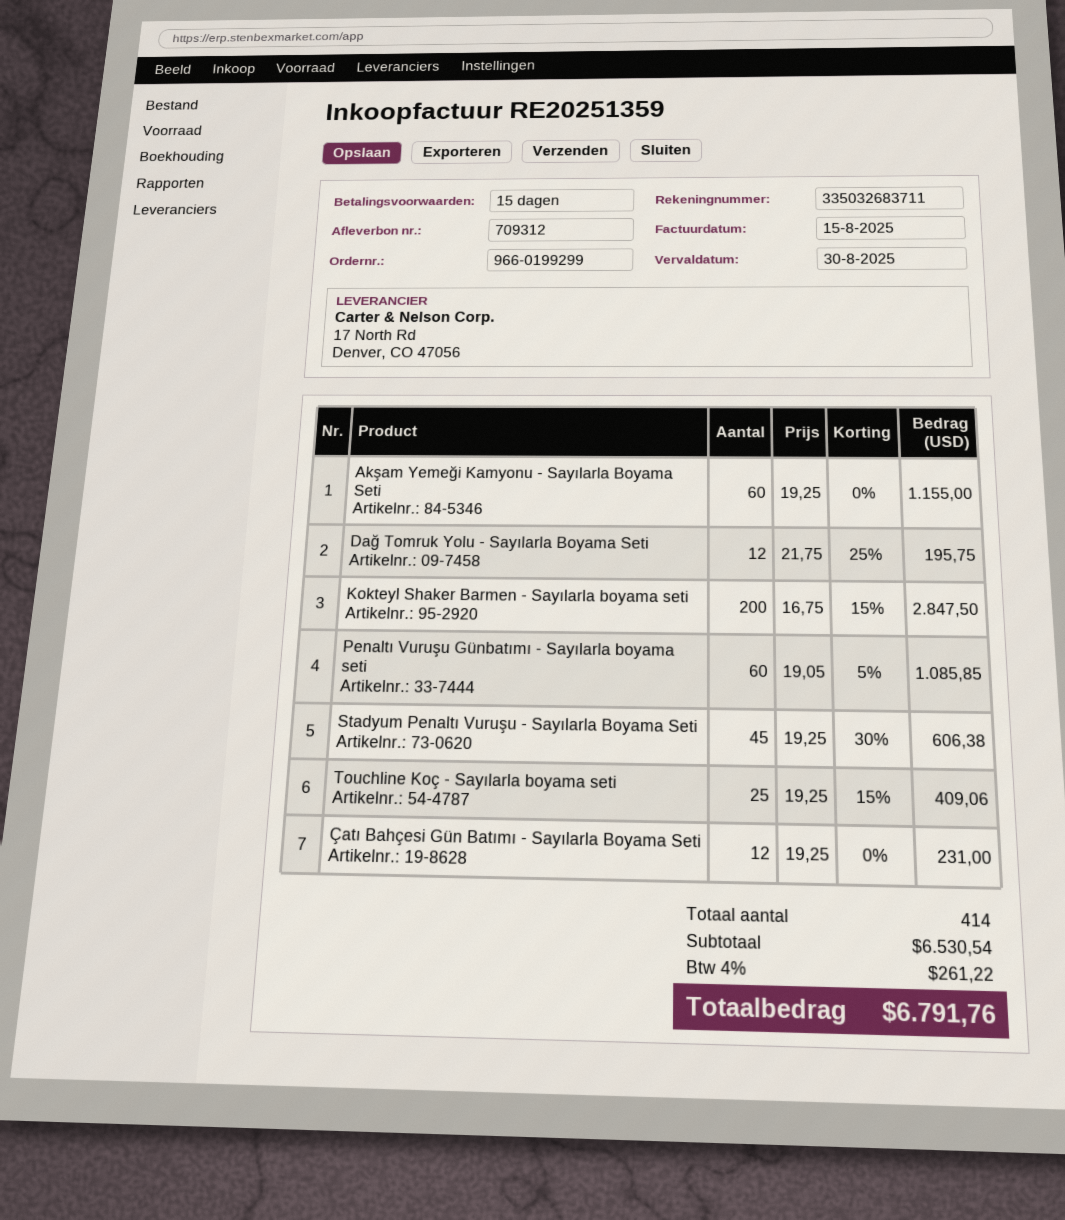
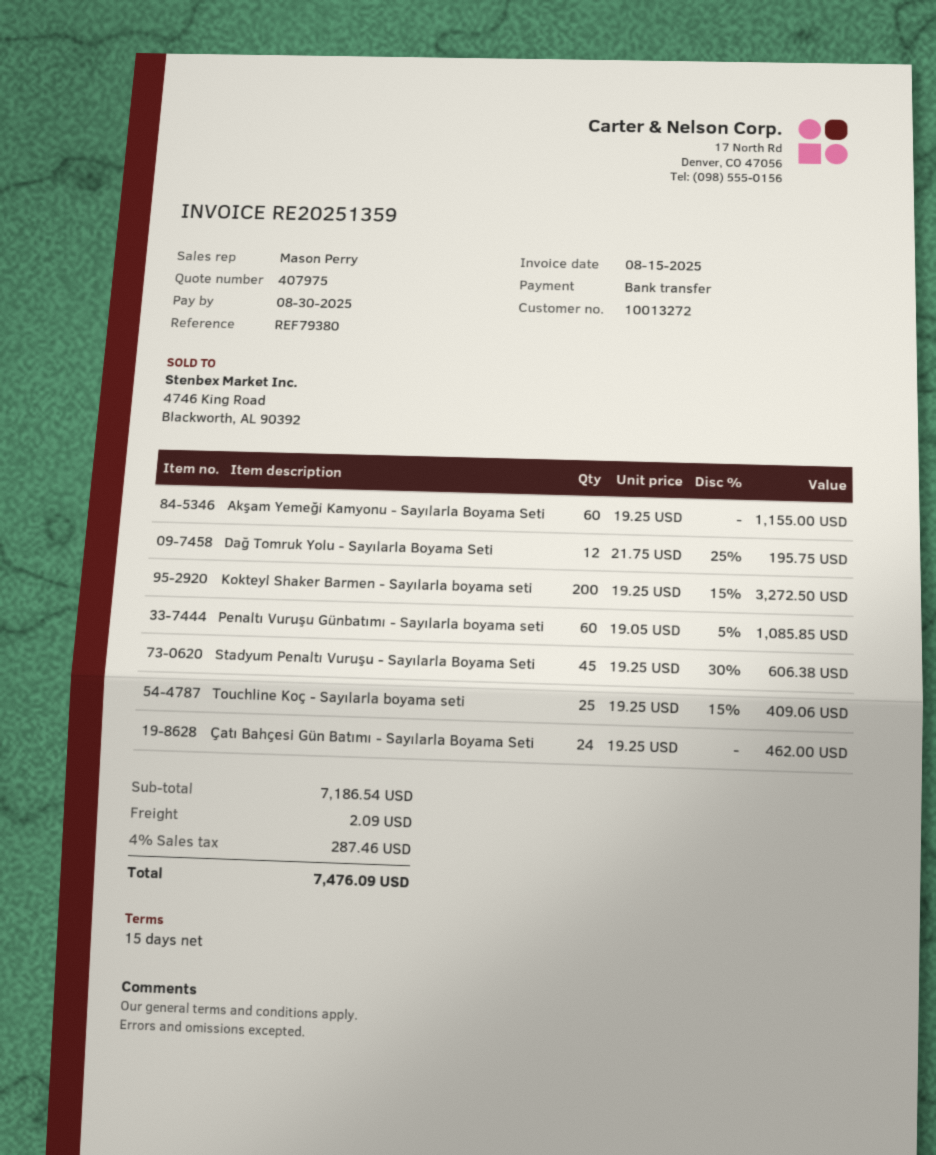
Kokteyl Shaker Barmen - Sayılarla boyama seti: 200 x 16.75 - 15% = 2847.50 -> 200 x 19.25 - 15% = 3272.50
Çatı Bahçesi Gün Batımı - Sayılarla Boyama Seti: 12 x 19.25 = 231.00 -> 24 x 19.25 = 462.00
subtotal: 6530.54 -> 7186.54
shipping: none -> 2.09
tax: 4% = 261.22 -> 4% = 287.46
total: 6791.76 -> 7476.09

